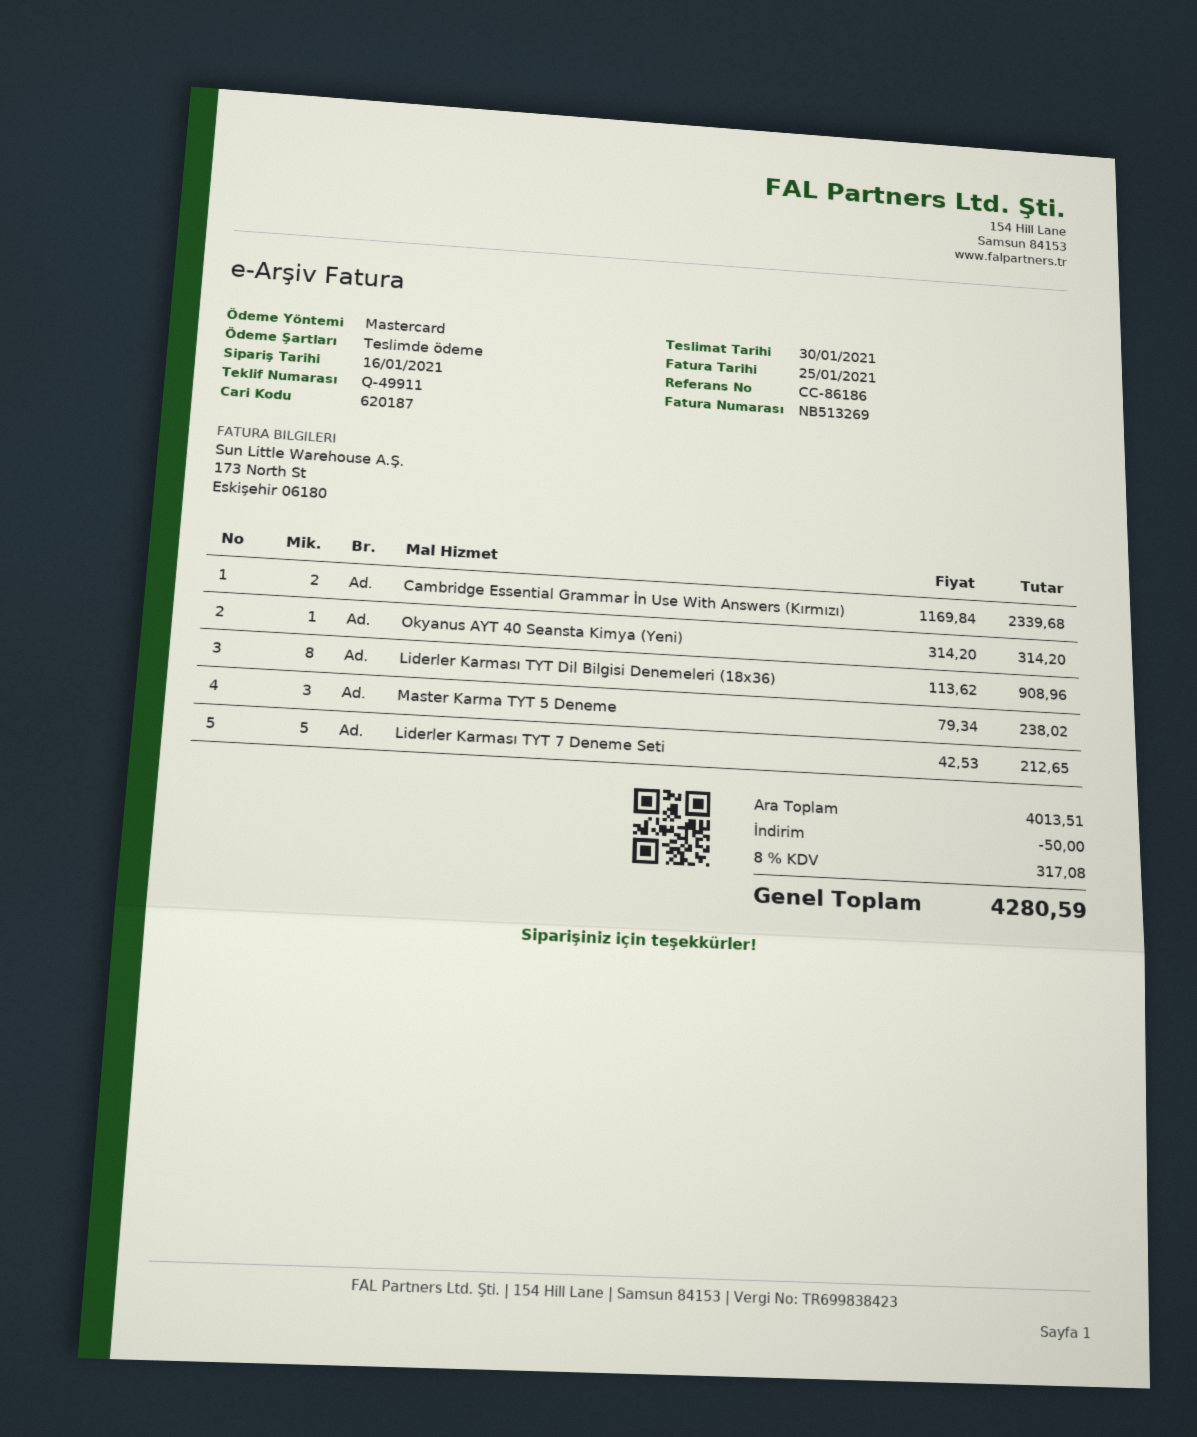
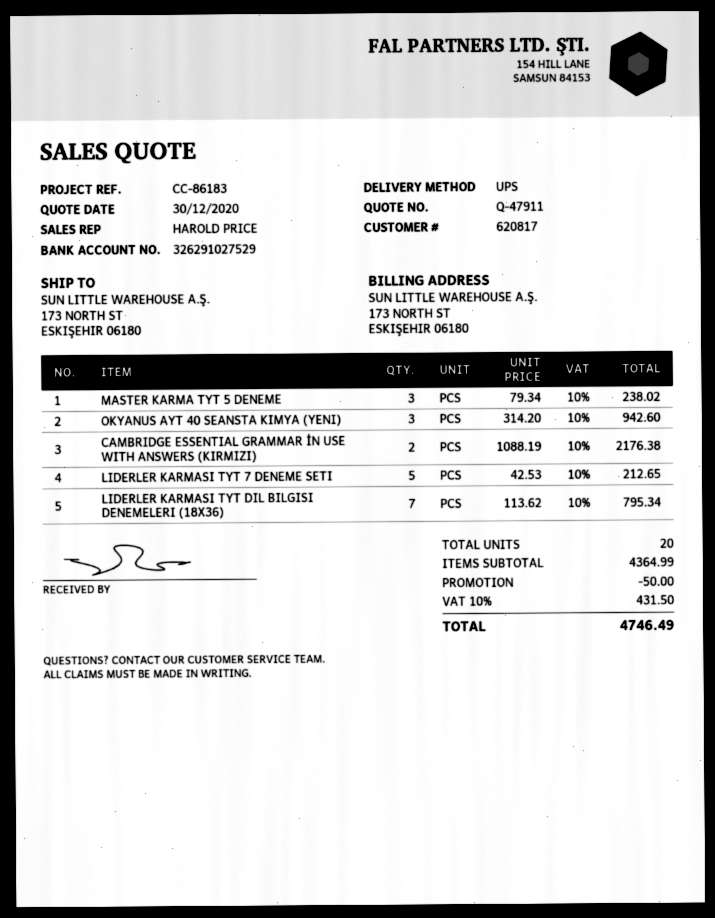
quote number: Q-49911 -> Q-47911
customer number: 620187 -> 620817
reference: CC-86186 -> CC-86183
Cambridge Essential Grammar İn Use With Answers (Kırmızı): 2 x 1169.84 = 2339.68 -> 2 x 1088.19 = 2176.38
Okyanus AYT 40 Seansta Kimya (Yeni): 1 x 314.20 = 314.20 -> 3 x 314.20 = 942.60
Liderler Karması TYT Dil Bilgisi Denemeleri (18x36): 8 x 113.62 = 908.96 -> 7 x 113.62 = 795.34
subtotal: 4013.51 -> 4364.99
tax: 8% = 317.08 -> 10% = 431.50
total: 4280.59 -> 4746.49

